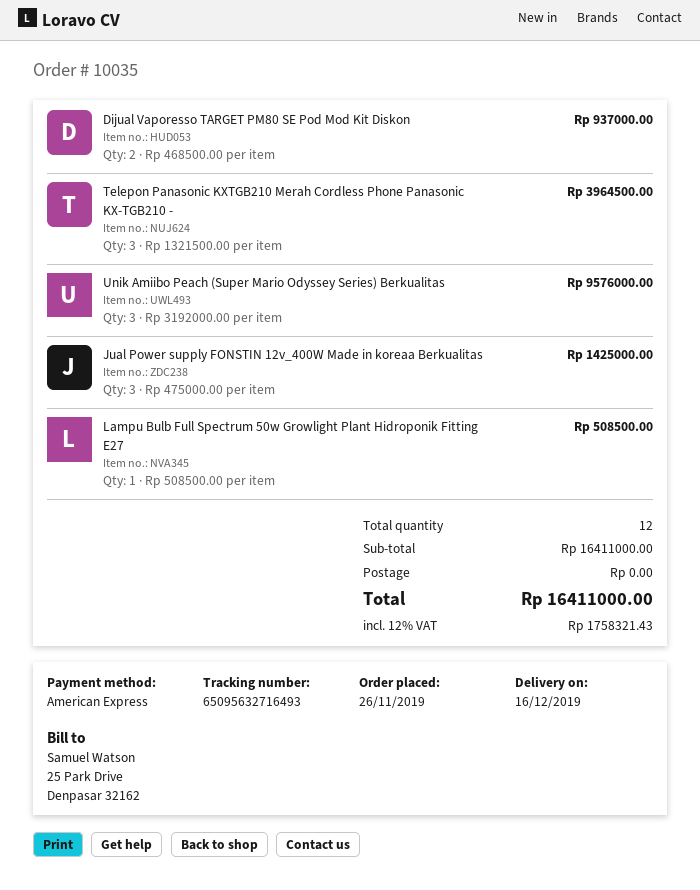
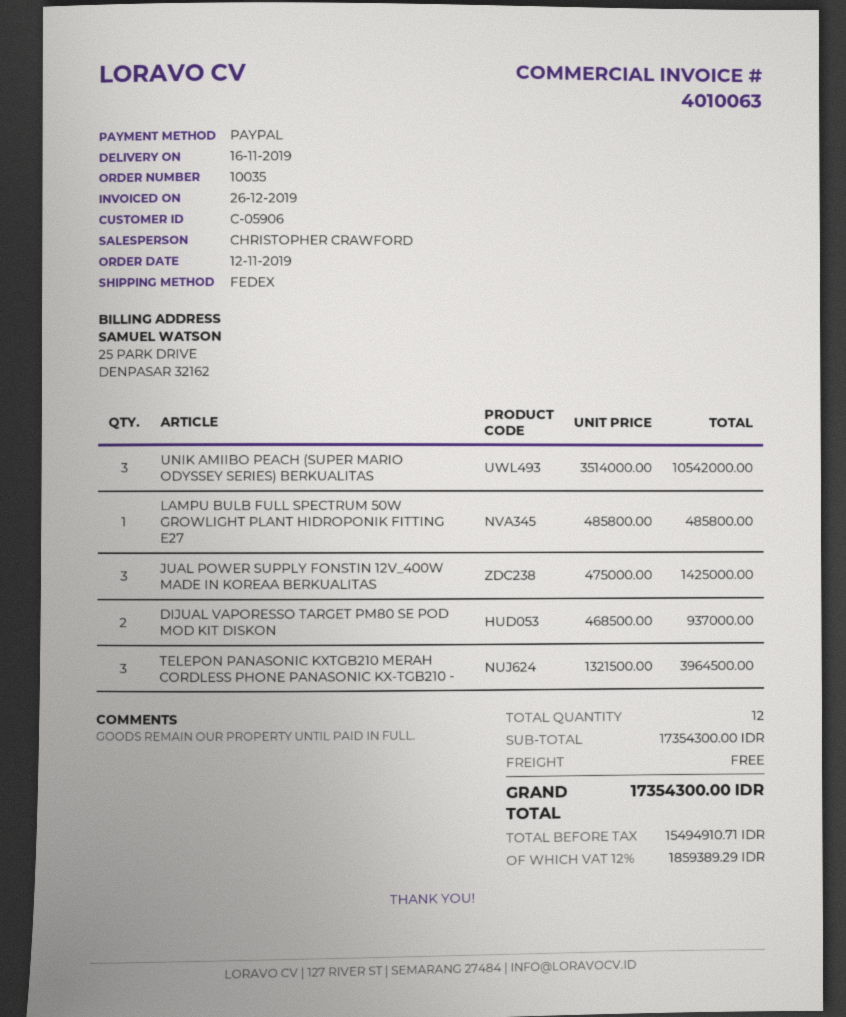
order date: 2019-11-26 -> 2019-11-12
delivery date: 2019-12-16 -> 2019-11-16
payment method: American Express -> PayPal
Unik Amiibo Peach (Super Mario Odyssey Series) Berkualitas: 3 x 3192000.00 = 9576000.00 -> 3 x 3514000.00 = 10542000.00
Lampu Bulb Full Spectrum 50w Growlight Plant Hidroponik Fitting E27: 1 x 508500.00 = 508500.00 -> 1 x 485800.00 = 485800.00
subtotal: 16411000.00 -> 17354300.00
tax: 12% = 1758321.43 -> 12% = 1859389.29
total: 16411000.00 -> 17354300.00

